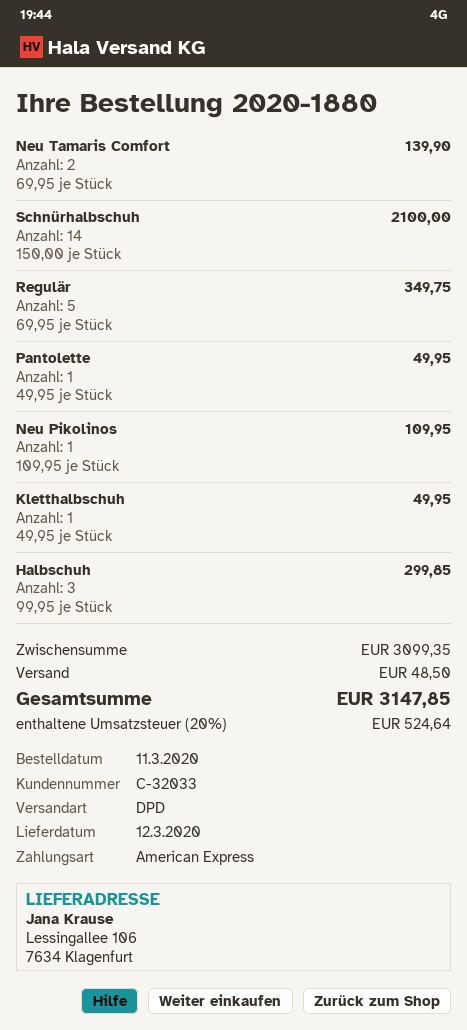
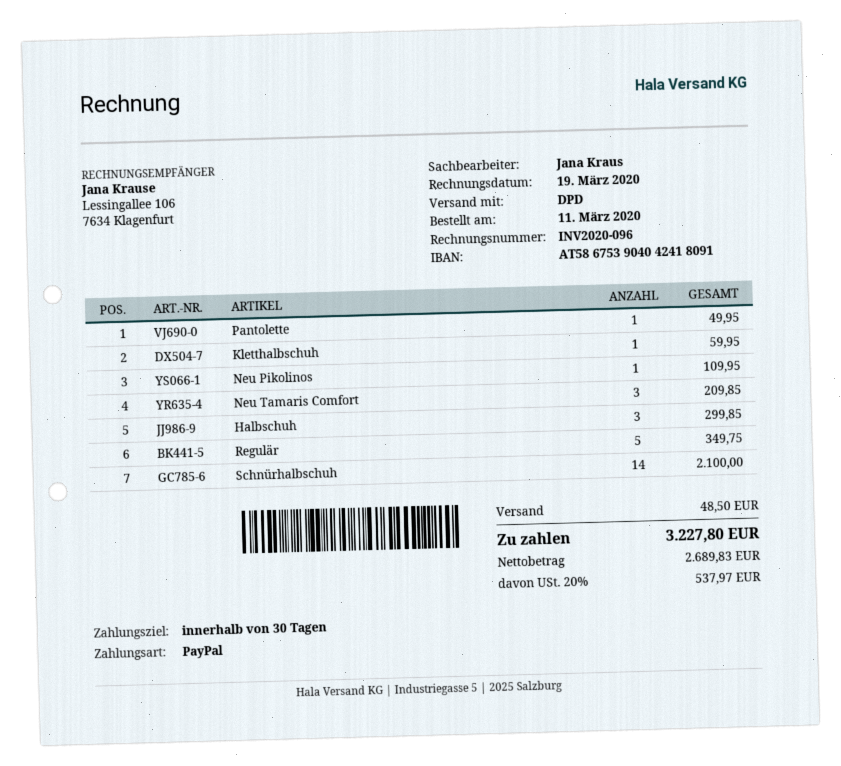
payment method: American Express -> PayPal
Neu Tamaris Comfort: 2 for 139.90 -> 3 for 209.85
Kletthalbschuh: 1 for 49.95 -> 1 for 59.95
tax: 20% = 524.64 -> 20% = 537.97
total: 3147.85 -> 3227.80

